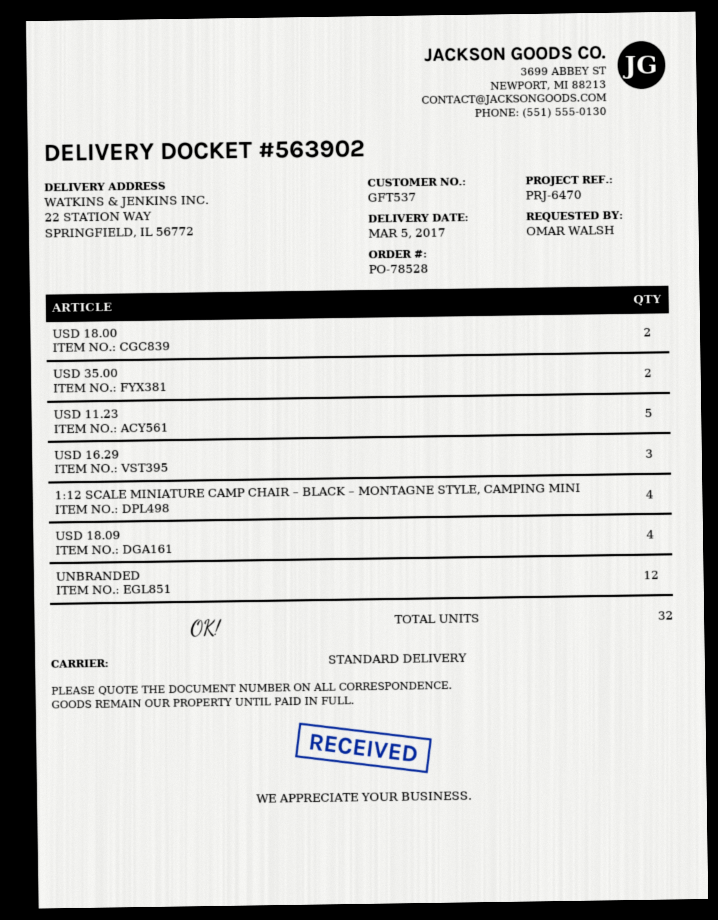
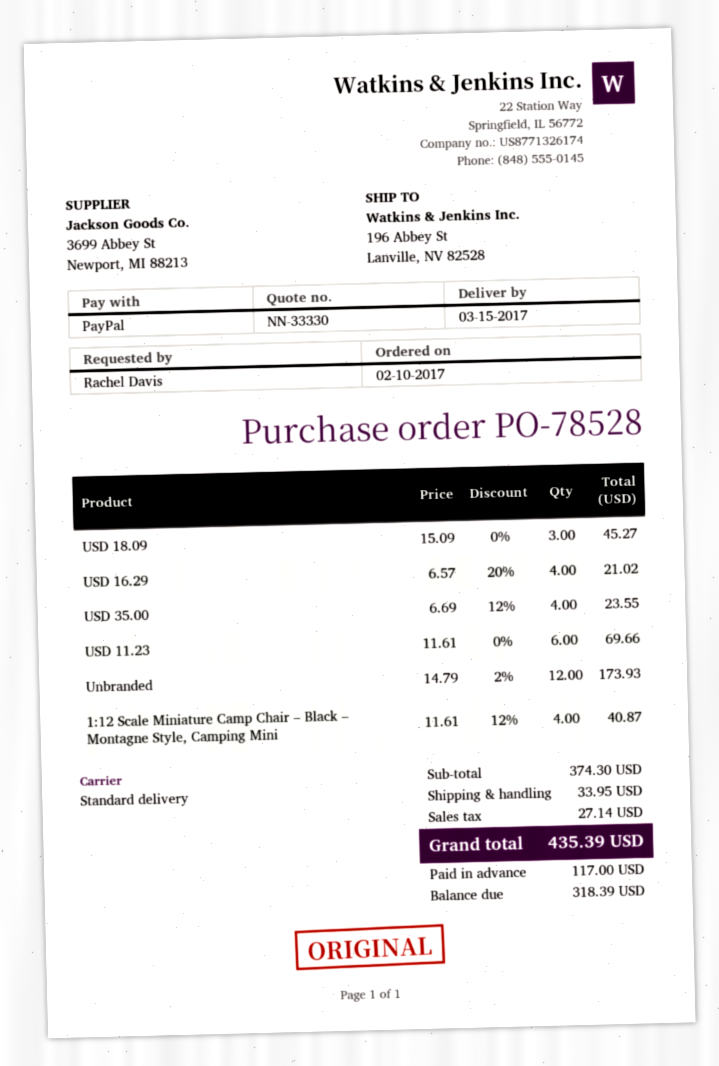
delivery date: 2017-03-05 -> 2017-03-15
ordered by: OMAR WALSH -> Rachel Davis
ship to: 22 STATION WAY, SPRINGFIELD, IL 56772 -> 196 Abbey St, Lanville, NV 82528
USD 18.00: 2 -> none
USD 35.00: 2 -> 4
USD 11.23: 5 -> 6
USD 16.29: 3 -> 4
USD 18.09: 4 -> 3

